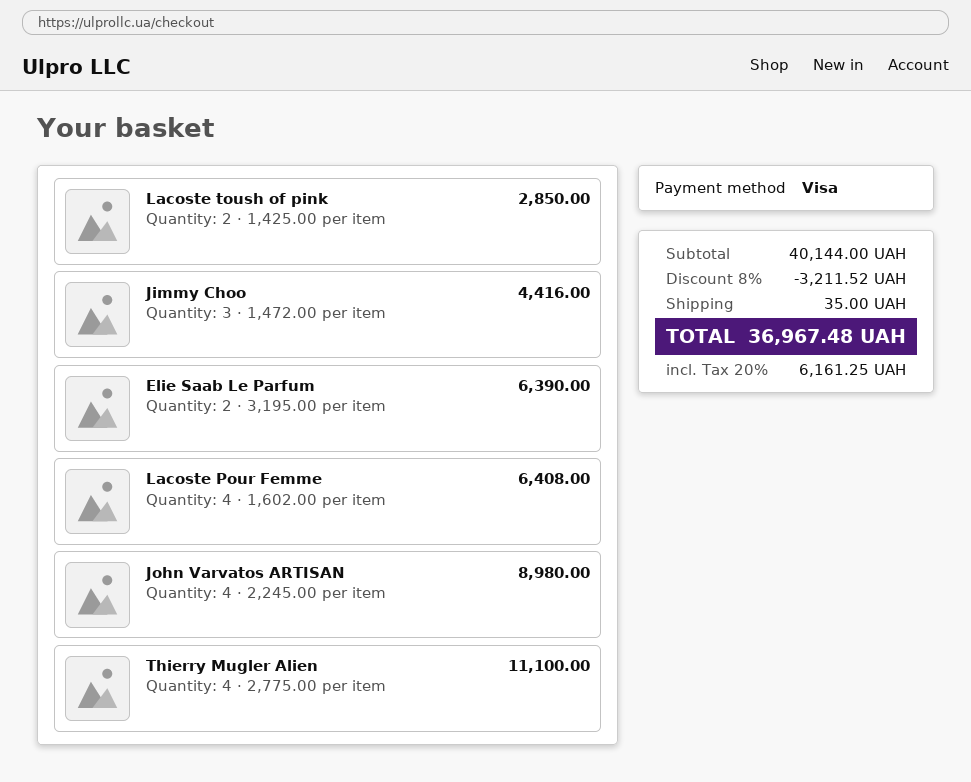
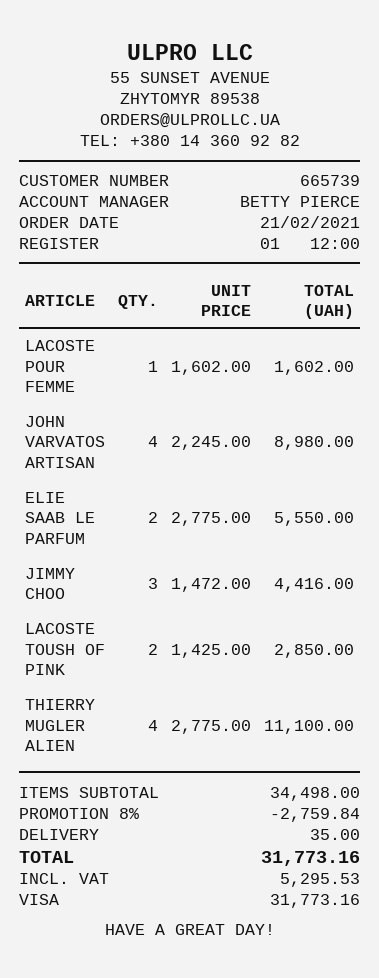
Elie Saab Le Parfum: 2 x 3195.00 = 6390.00 -> 2 x 2775.00 = 5550.00
Lacoste Pour Femme: 4 x 1602.00 = 6408.00 -> 1 x 1602.00 = 1602.00
subtotal: 40144.00 -> 34498.00
discount: 8% = 3211.52 -> 8% = 2759.84
tax: 6161.25 -> 5295.53
total: 36967.48 -> 31773.16

